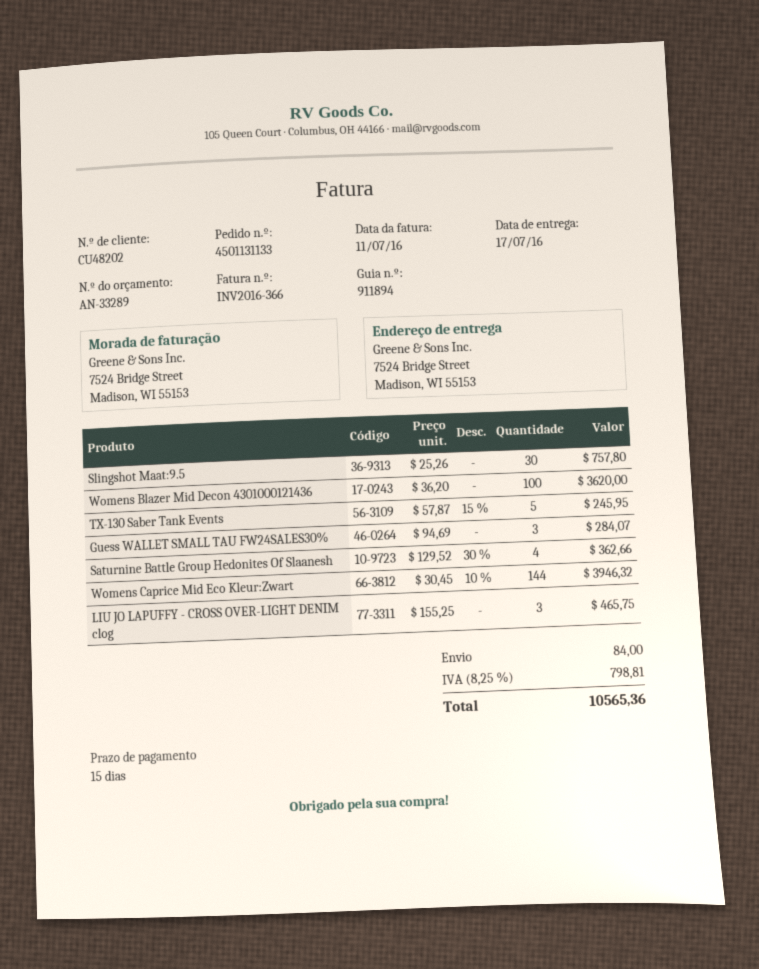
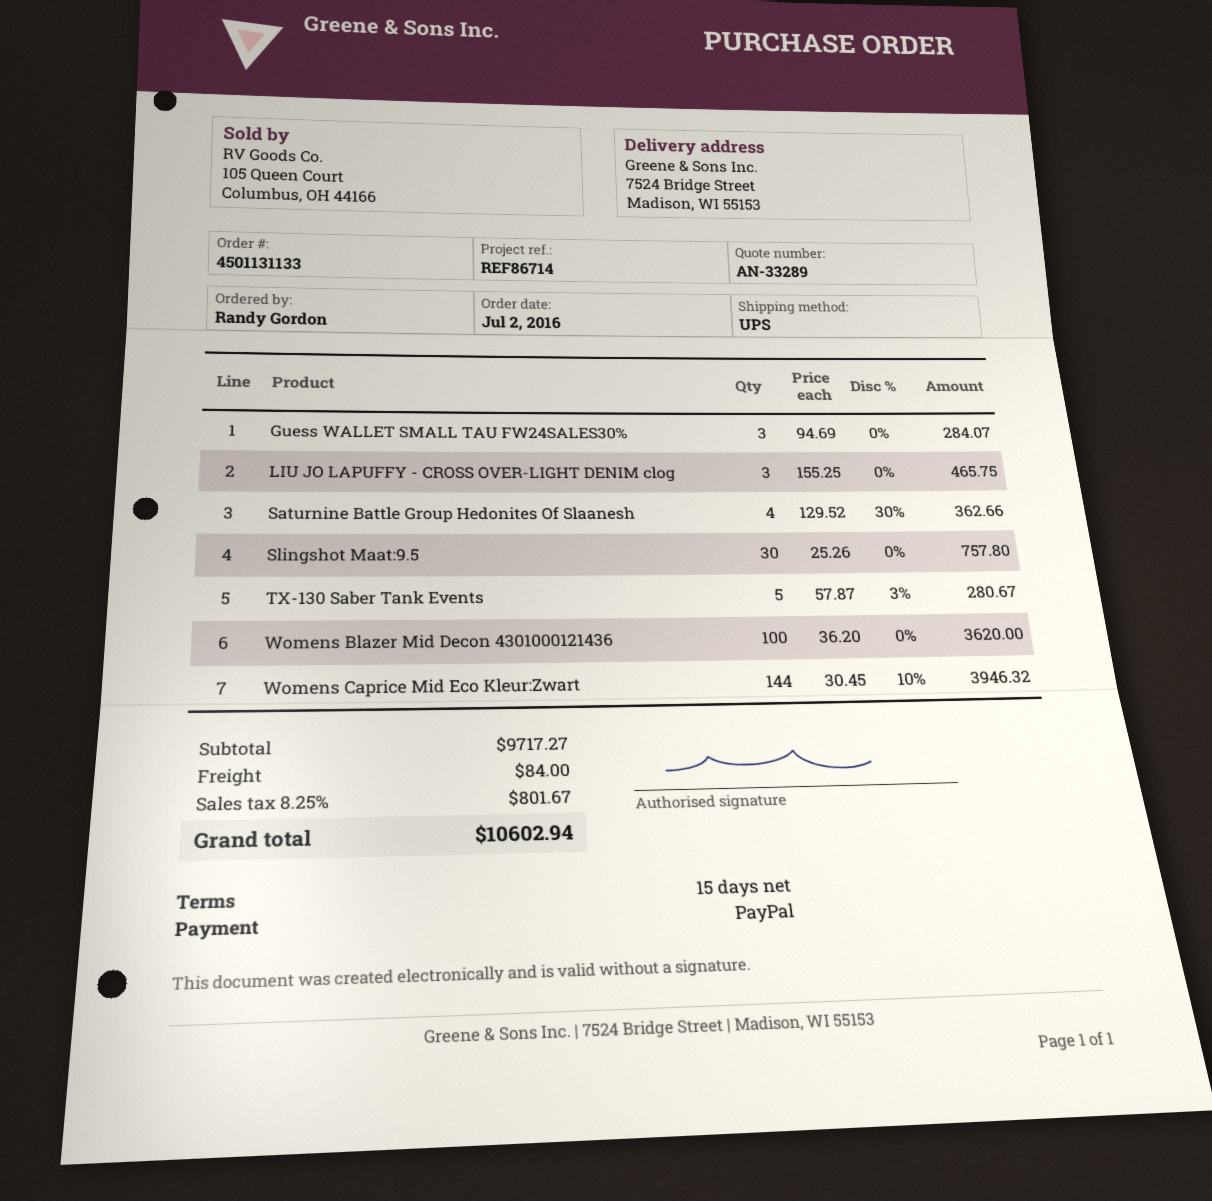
TX-130 Saber Tank Events: 5 x 57.87 - 15% = 245.95 -> 5 x 57.87 - 3% = 280.67
tax: 8.25% = 798.81 -> 8.25% = 801.67
total: 10565.36 -> 10602.94

